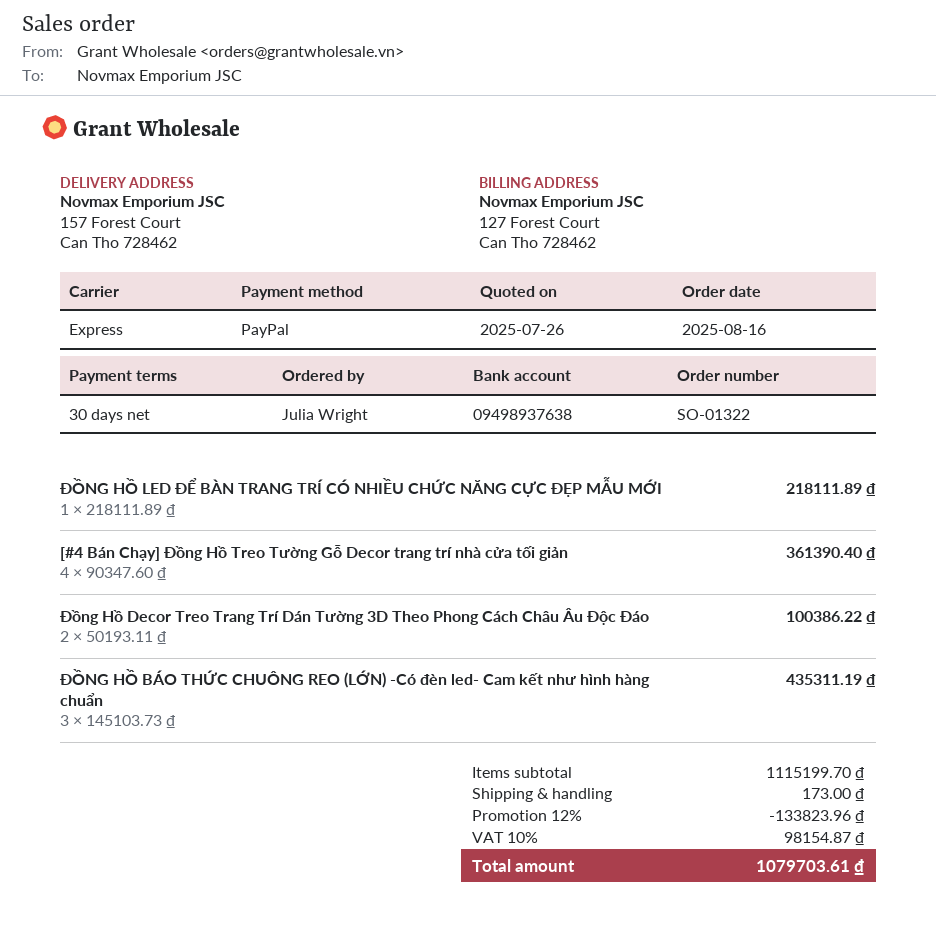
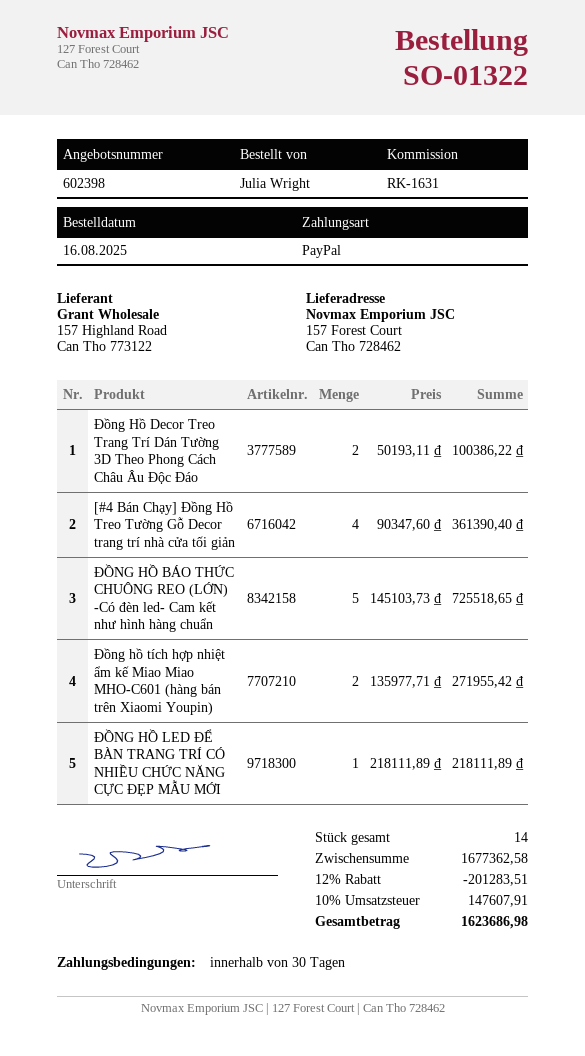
ĐỒNG HỒ BÁO THỨC CHUÔNG REO (LỚN) -Có đèn led- Cam kết như hình hàng chuẩn: 3 x 145103.73 = 435311.19 -> 5 x 145103.73 = 725518.65
Đồng hồ tích hợp nhiệt ẩm kế Miao Miao MHO-C601 (hàng bán trên Xiaomi Youpin): none -> 2 x 135977.71 = 271955.42
subtotal: 1115199.70 -> 1677362.58
discount: 12% = 133823.96 -> 12% = 201283.51
shipping: 173.00 -> none
tax: 10% = 98154.87 -> 10% = 147607.91
total: 1079703.61 -> 1623686.98

